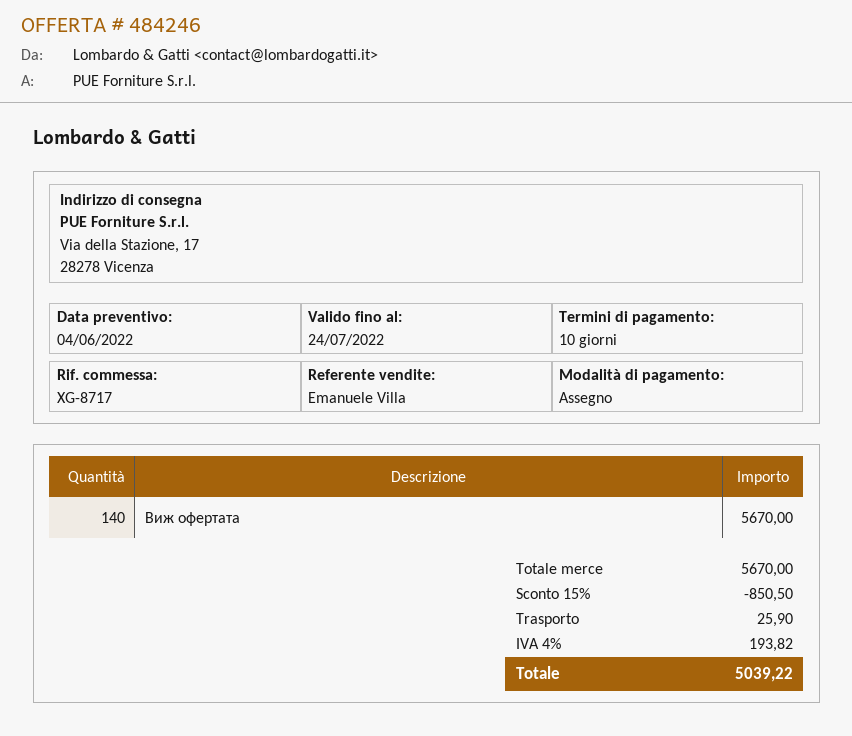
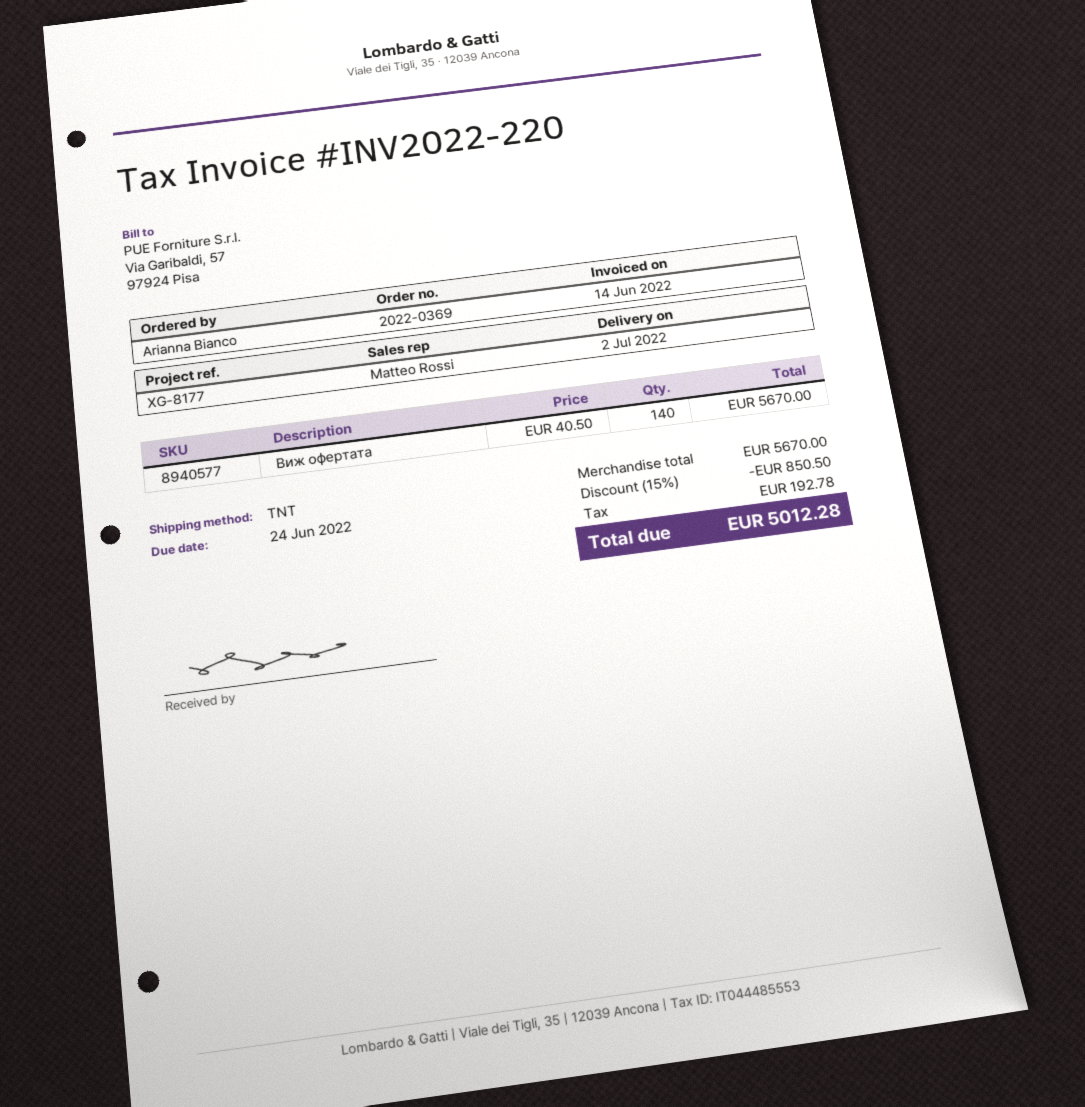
reference: XG-8717 -> XG-8177
sales rep: Emanuele Villa -> Matteo Rossi
shipping: 25.90 -> none
tax: 193.82 -> 192.78
total: 5039.22 -> 5012.28

